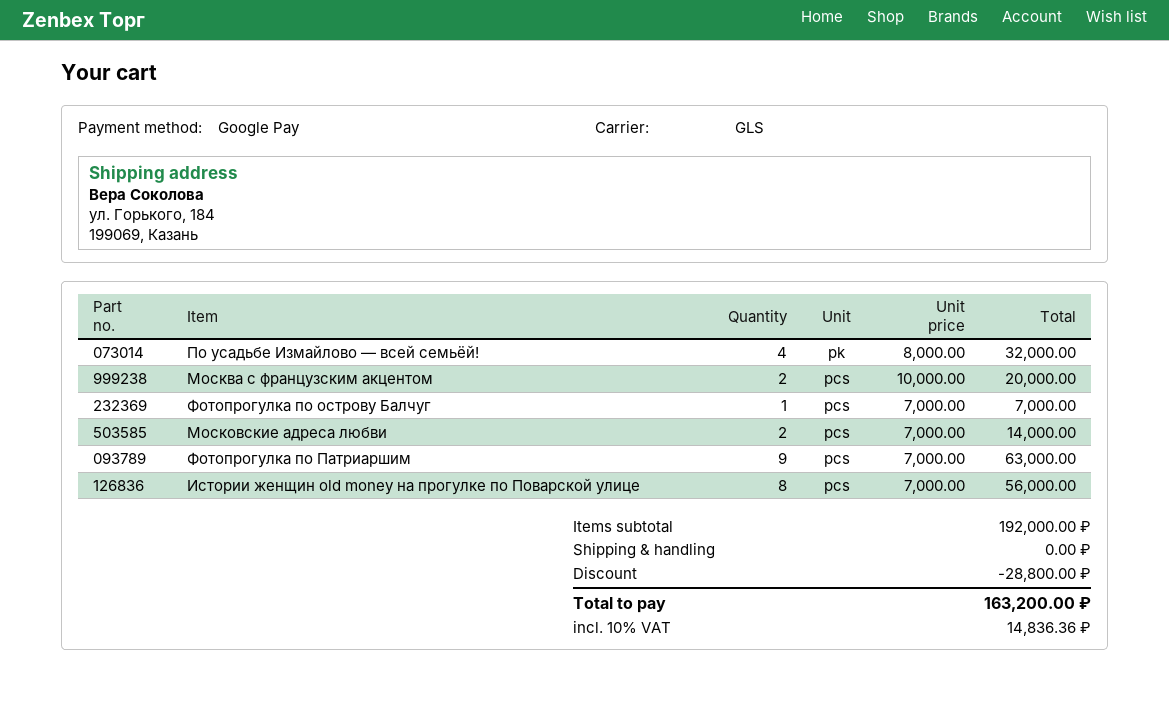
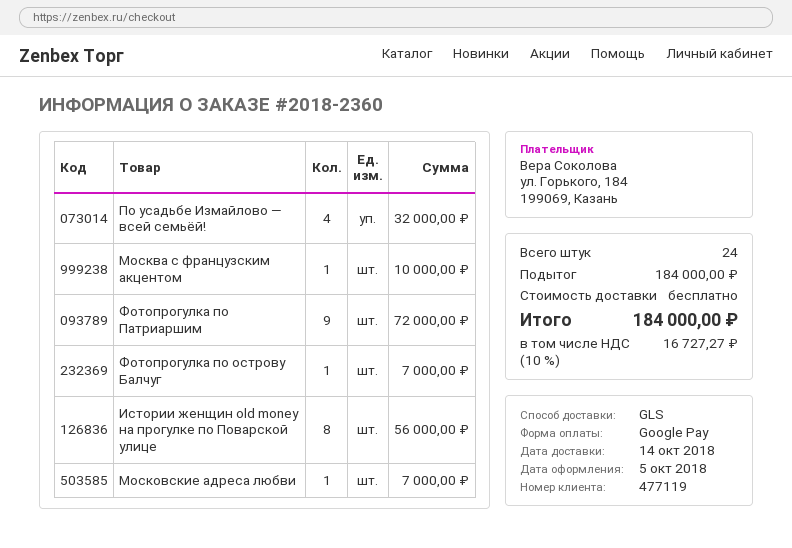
Москва с французским акцентом: 2 for 20000.00 -> 1 for 10000.00
Московские адреса любви: 2 for 14000.00 -> 1 for 7000.00
Фотопрогулка по Патриаршим: 9 for 63000.00 -> 9 for 72000.00
subtotal: 192000.00 -> 184000.00
discount: 28800.00 -> none
tax: 10% = 14836.36 -> 10% = 16727.27
total: 163200.00 -> 184000.00

